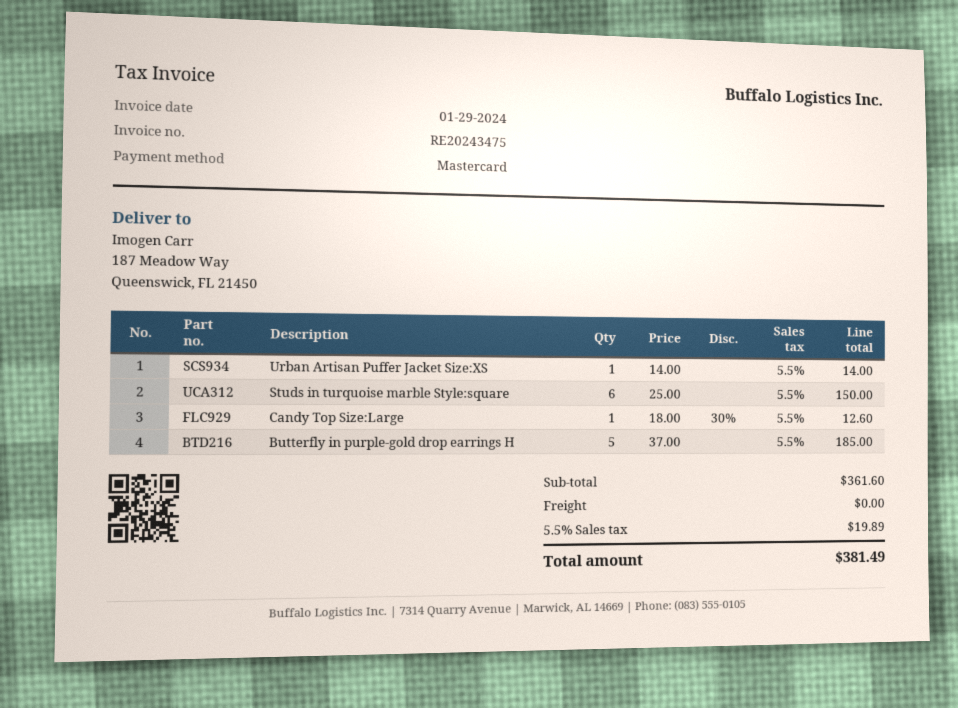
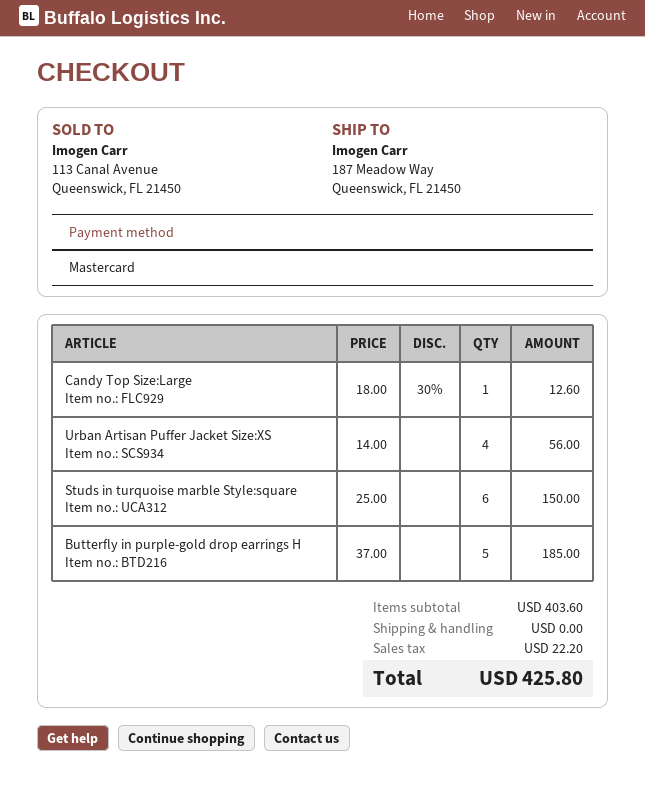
Urban Artisan Puffer Jacket Size:XS: 1 x 14.00 = 14.00 -> 4 x 14.00 = 56.00
subtotal: 361.60 -> 403.60
tax: 19.89 -> 22.20
total: 381.49 -> 425.80

